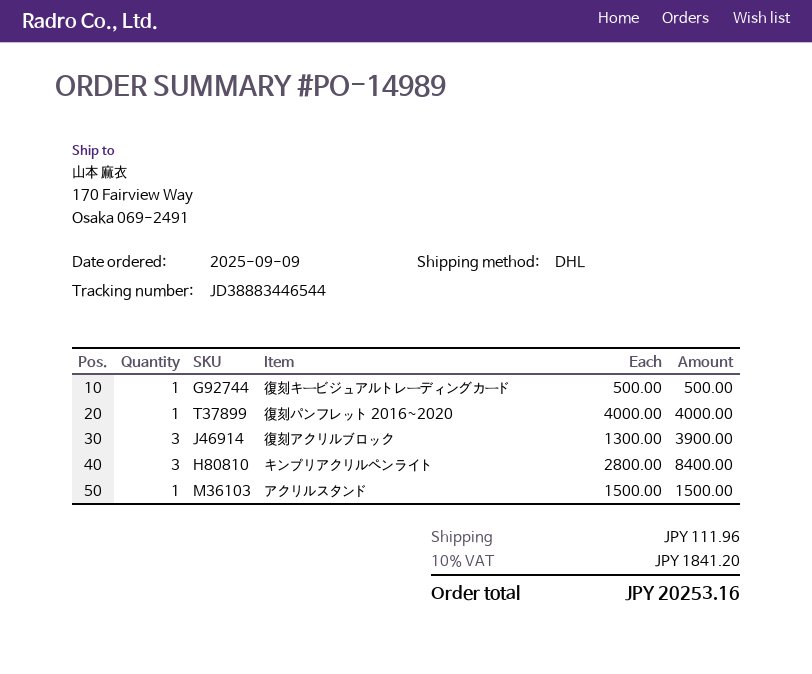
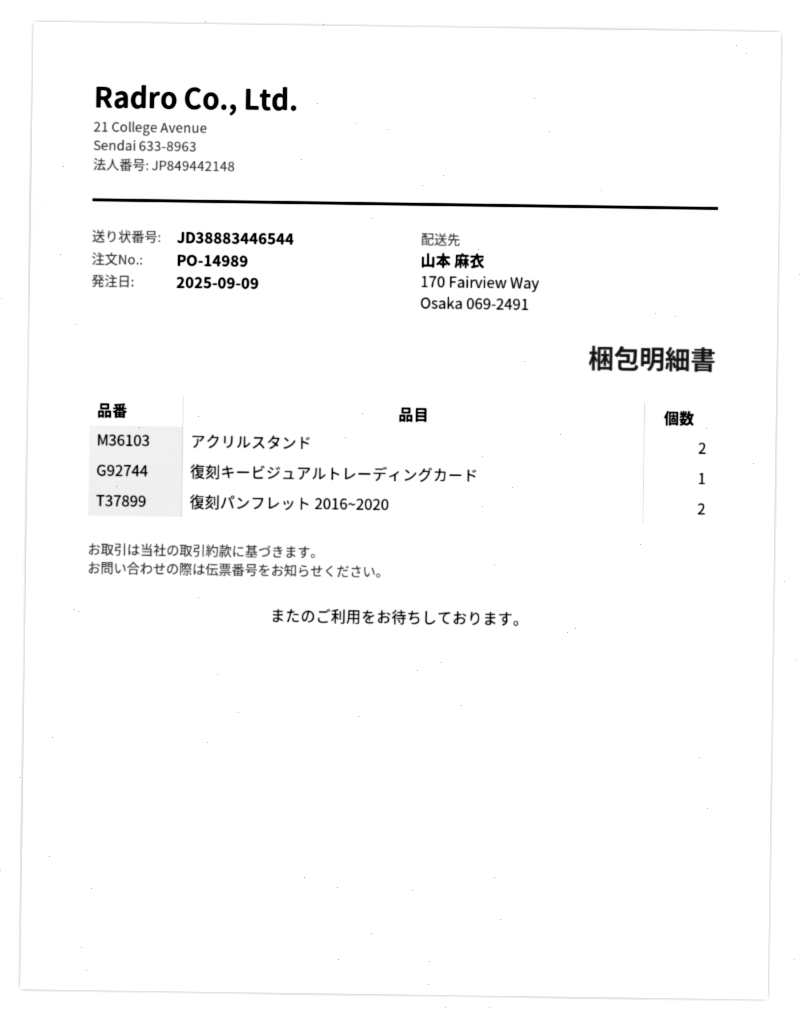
復刻パンフレット 2016~2020: 1 -> 2
復刻アクリルブロック: 3 -> none
キンプリアクリルペンライト: 3 -> none
アクリルスタンド: 1 -> 2

